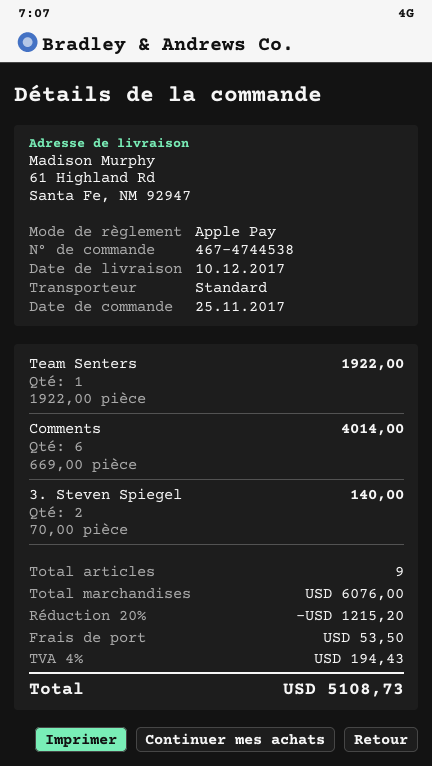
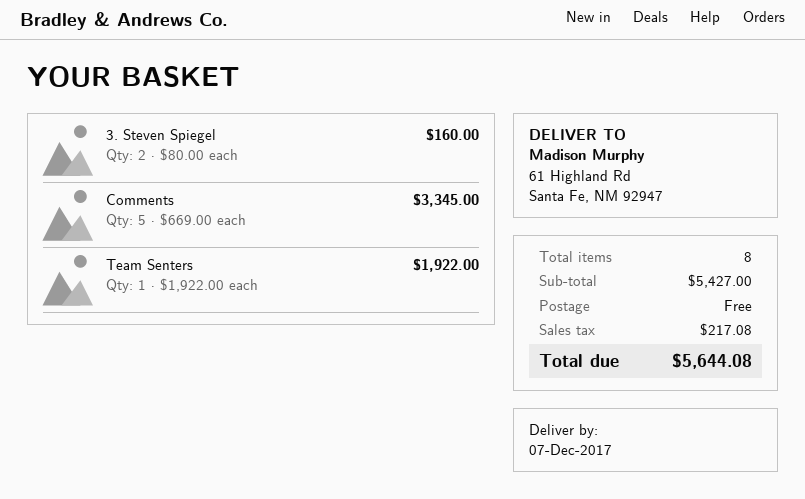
delivery date: 2017-12-10 -> 2017-12-07
Comments: 6 x 669.00 = 4014.00 -> 5 x 669.00 = 3345.00
3. Steven Spiegel: 2 x 70.00 = 140.00 -> 2 x 80.00 = 160.00
total quantity: 9 -> 8
subtotal: 6076.00 -> 5427.00
discount: 20% = 1215.20 -> none
shipping: 53.50 -> 0.00
tax: 194.43 -> 217.08
total: 5108.73 -> 5644.08

